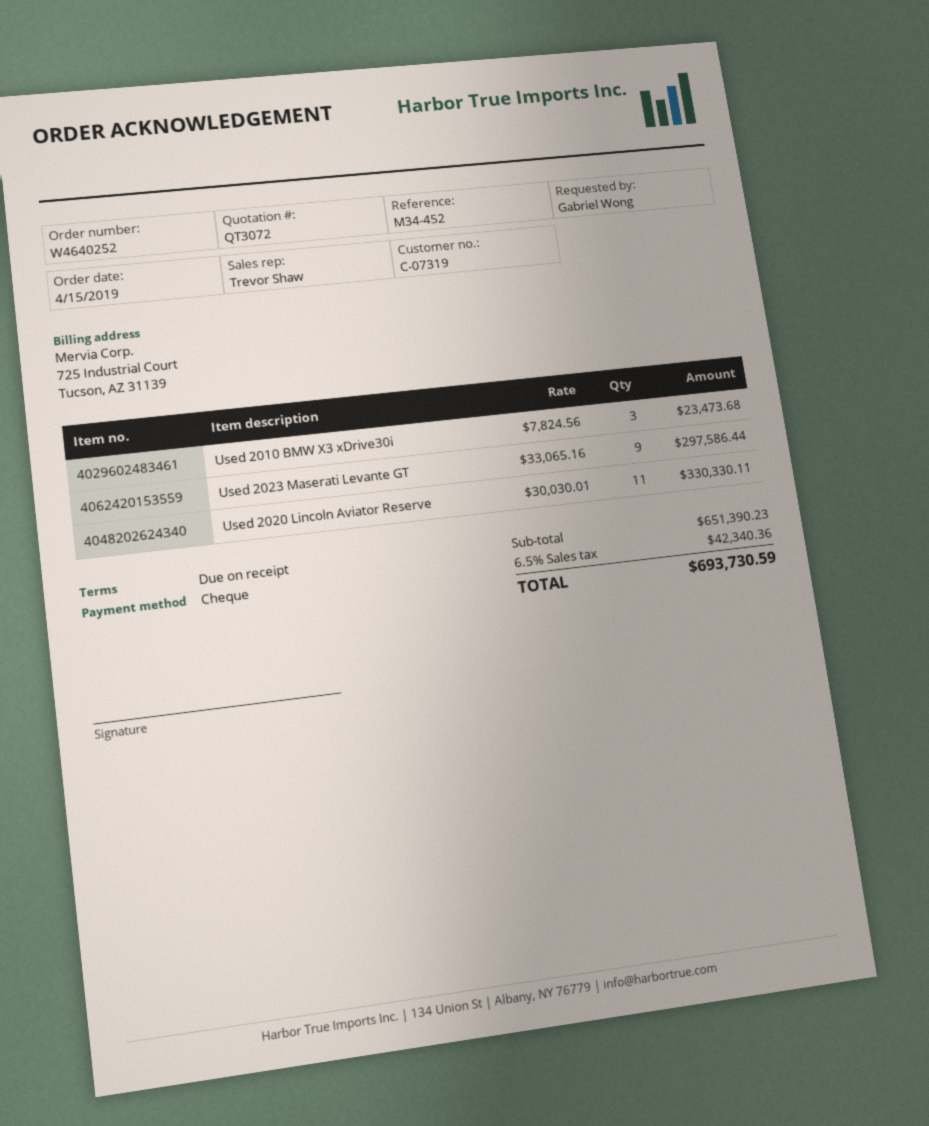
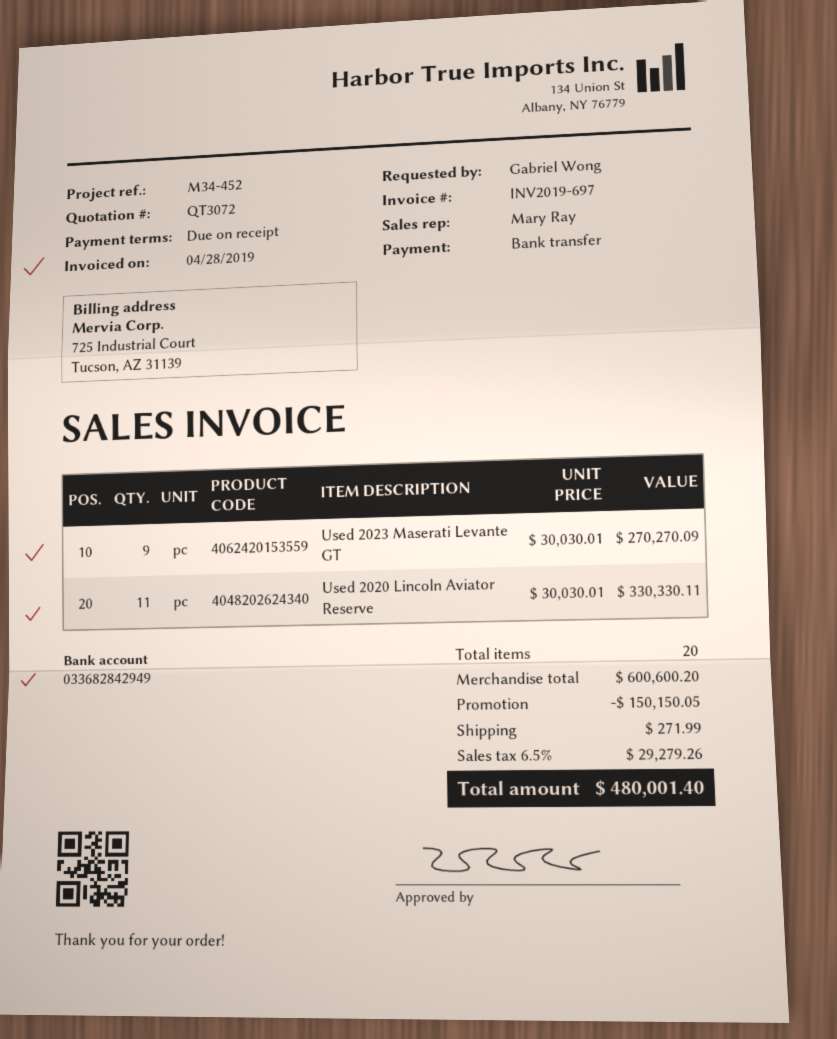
sales rep: Trevor Shaw -> Mary Ray
payment method: cheque -> bank transfer
Used 2010 BMW X3 xDrive30i: 3 x 7824.56 = 23473.68 -> none
Used 2023 Maserati Levante GT: 9 x 33065.16 = 297586.44 -> 9 x 30030.01 = 270270.09
subtotal: 651390.23 -> 600600.20
discount: none -> 150150.05
shipping: none -> 271.99
tax: 6.5% = 42340.36 -> 6.5% = 29279.26
total: 693730.59 -> 480001.40

